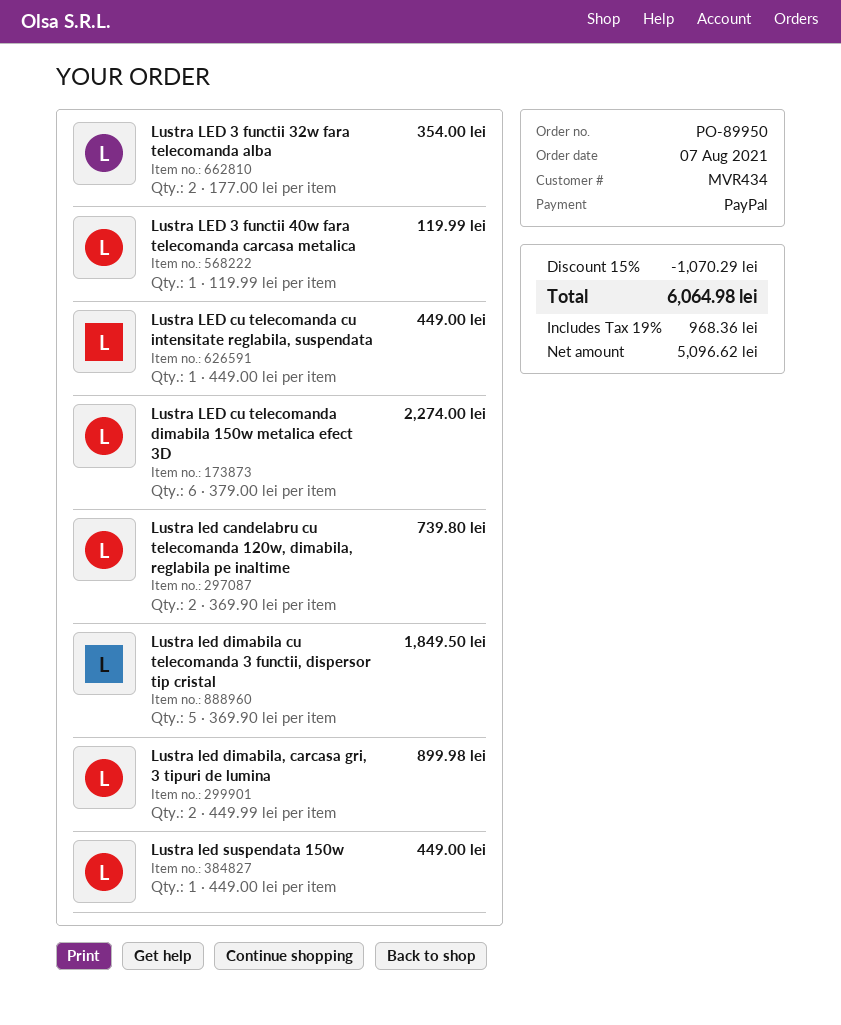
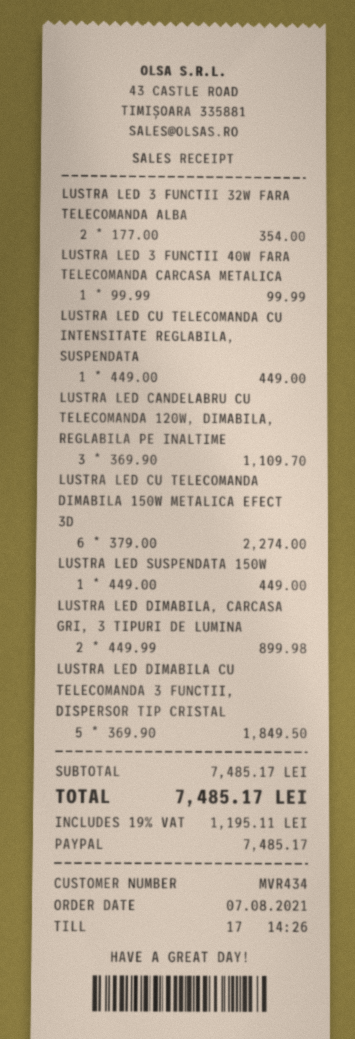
Lustra LED 3 functii 40w fara telecomanda carcasa metalica: 1 x 119.99 = 119.99 -> 1 x 99.99 = 99.99
Lustra led candelabru cu telecomanda 120w, dimabila, reglabila pe inaltime: 2 x 369.90 = 739.80 -> 3 x 369.90 = 1109.70
discount: 15% = 1070.29 -> none
tax: 19% = 968.36 -> 19% = 1195.11
total: 6064.98 -> 7485.17

